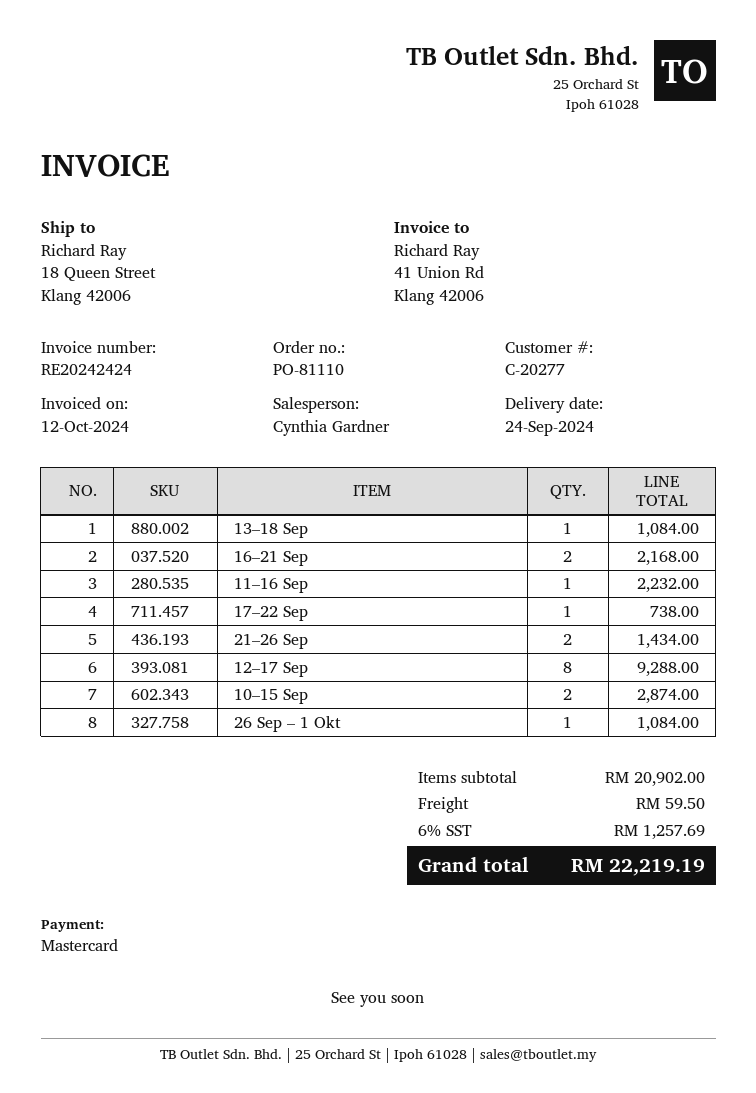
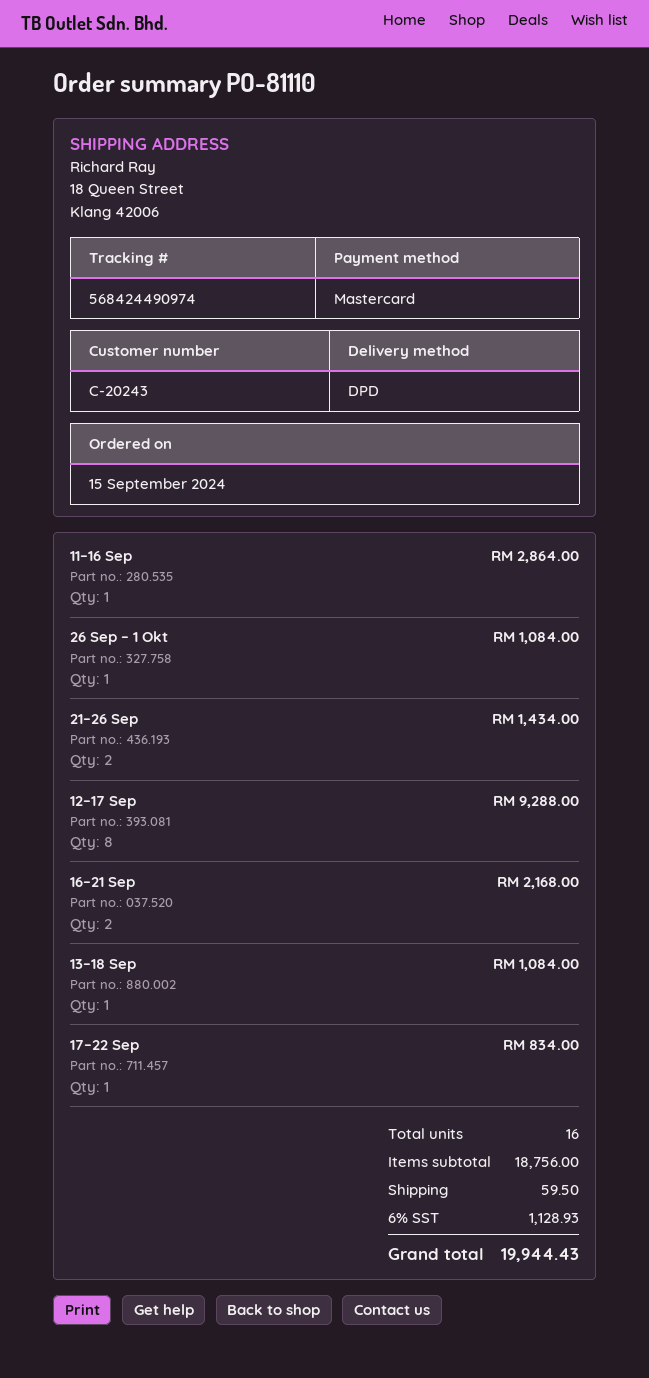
customer number: C-20277 -> C-20243
11–16 Sep: 1 for 2232.00 -> 1 for 2864.00
17–22 Sep: 1 for 738.00 -> 1 for 834.00
10–15 Sep: 2 for 2874.00 -> none
subtotal: 20902.00 -> 18756.00
tax: 6% = 1257.69 -> 6% = 1128.93
total: 22219.19 -> 19944.43

